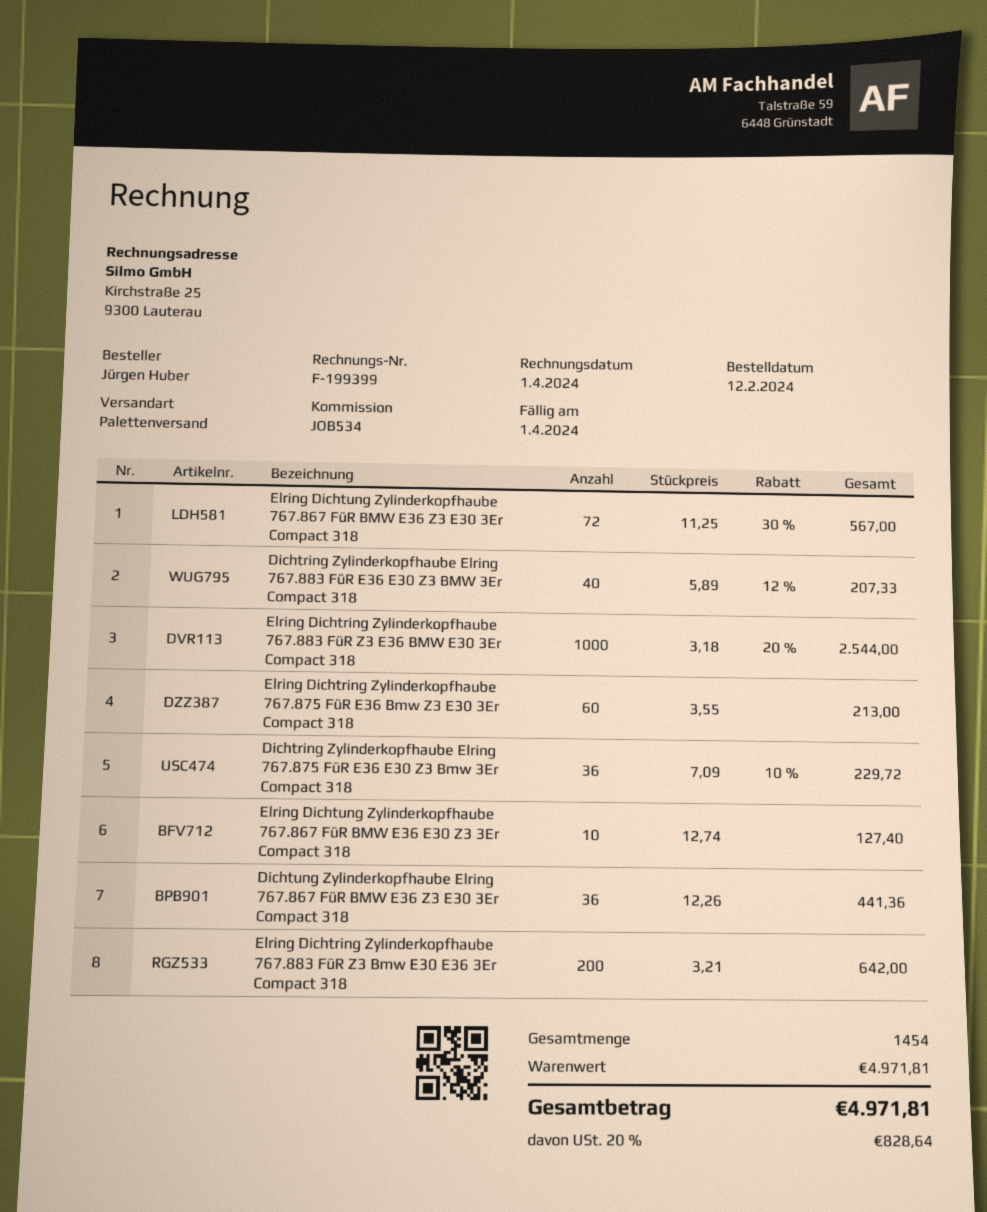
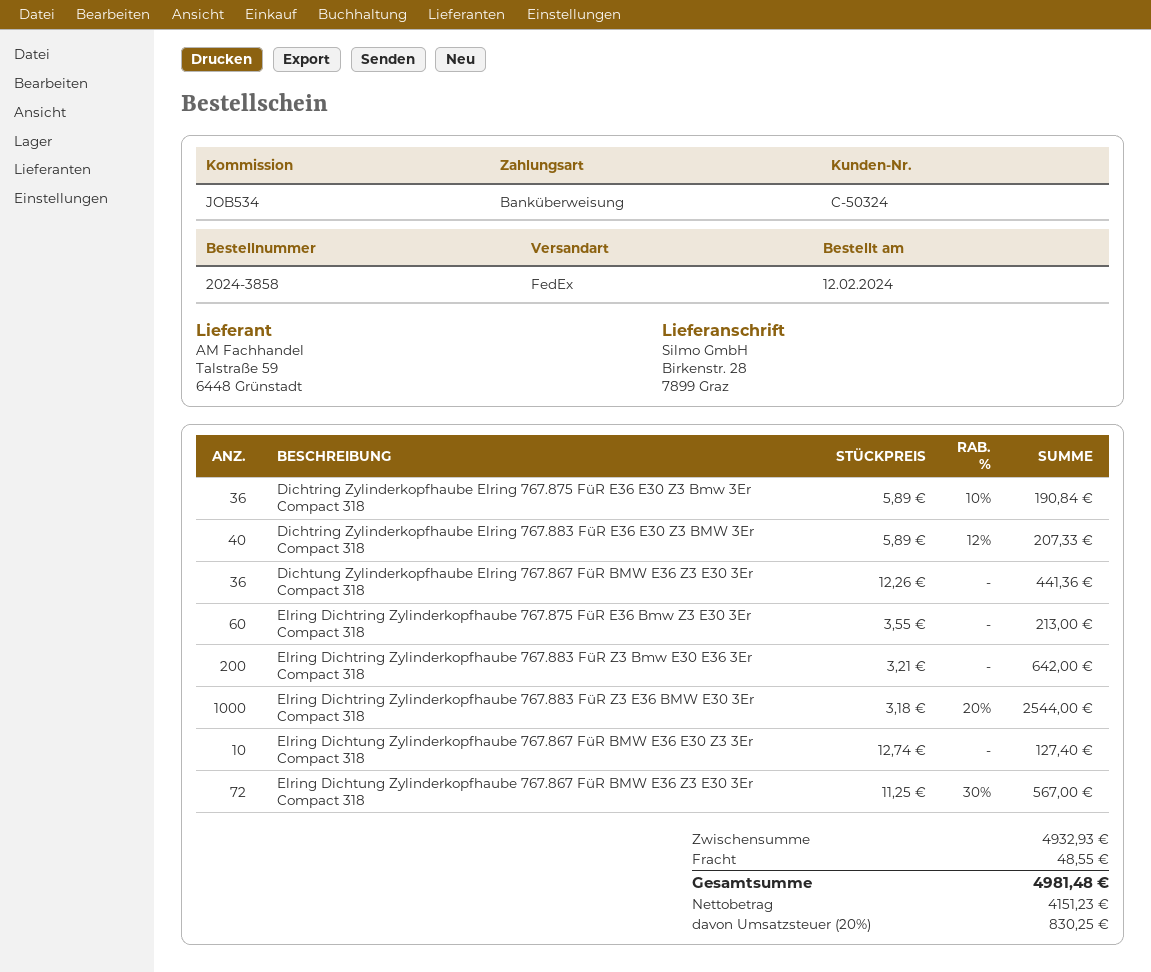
shipping method: pallet freight -> FedEx
Dichtring Zylinderkopfhaube Elring 767.875 FüR E36 E30 Z3 Bmw 3Er Compact 318: 36 x 7.09 - 10% = 229.72 -> 36 x 5.89 - 10% = 190.84
subtotal: 4971.81 -> 4932.93
shipping: none -> 48.55
tax: 20% = 828.64 -> 20% = 830.25
total: 4971.81 -> 4981.48

